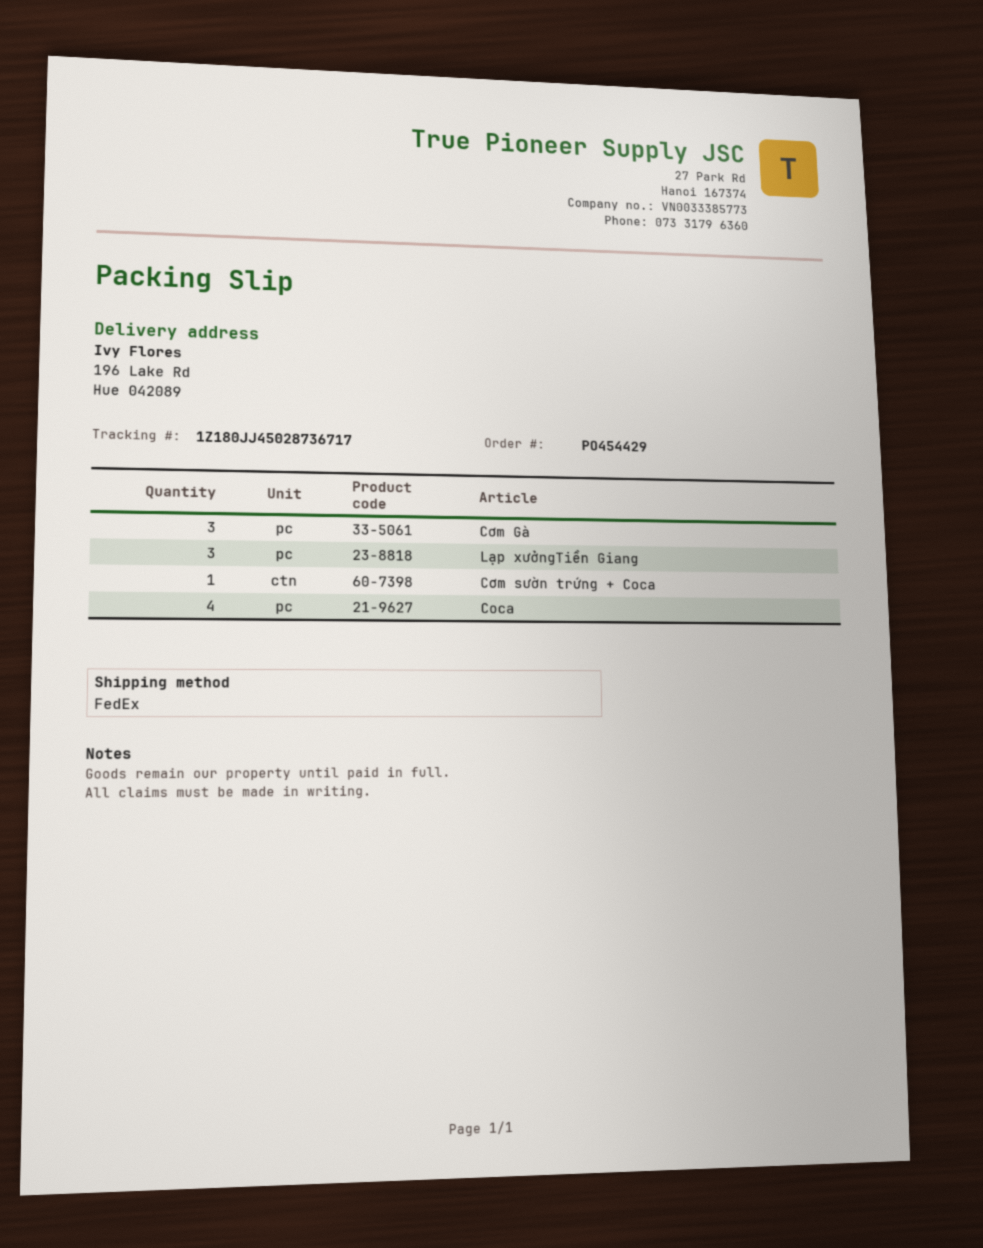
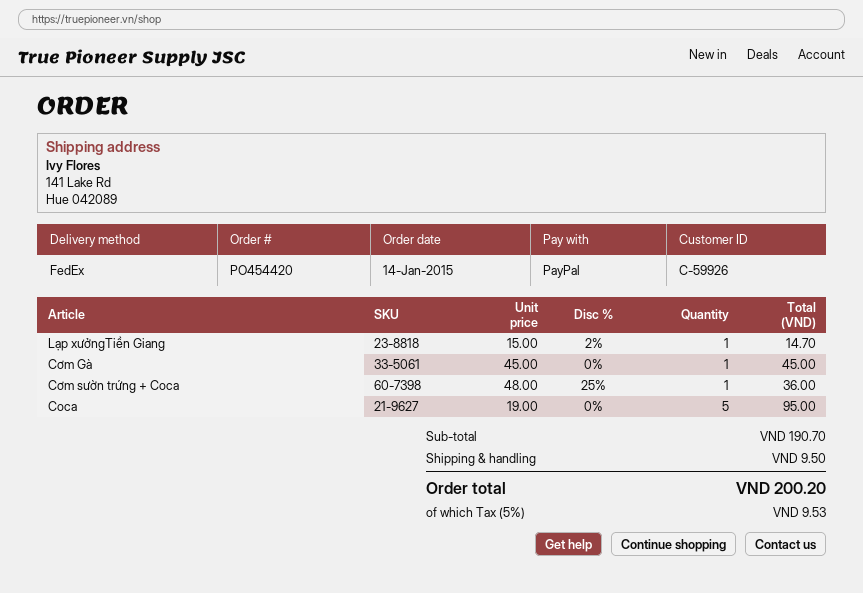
order number: PO454429 -> PO454420
ship to: 196 Lake Rd, Hue 042089 -> 141 Lake Rd, Hue 042089
Cơm Gà: 3 -> 1
Lạp xưởngTiền Giang: 3 -> 1
Coca: 4 -> 5

